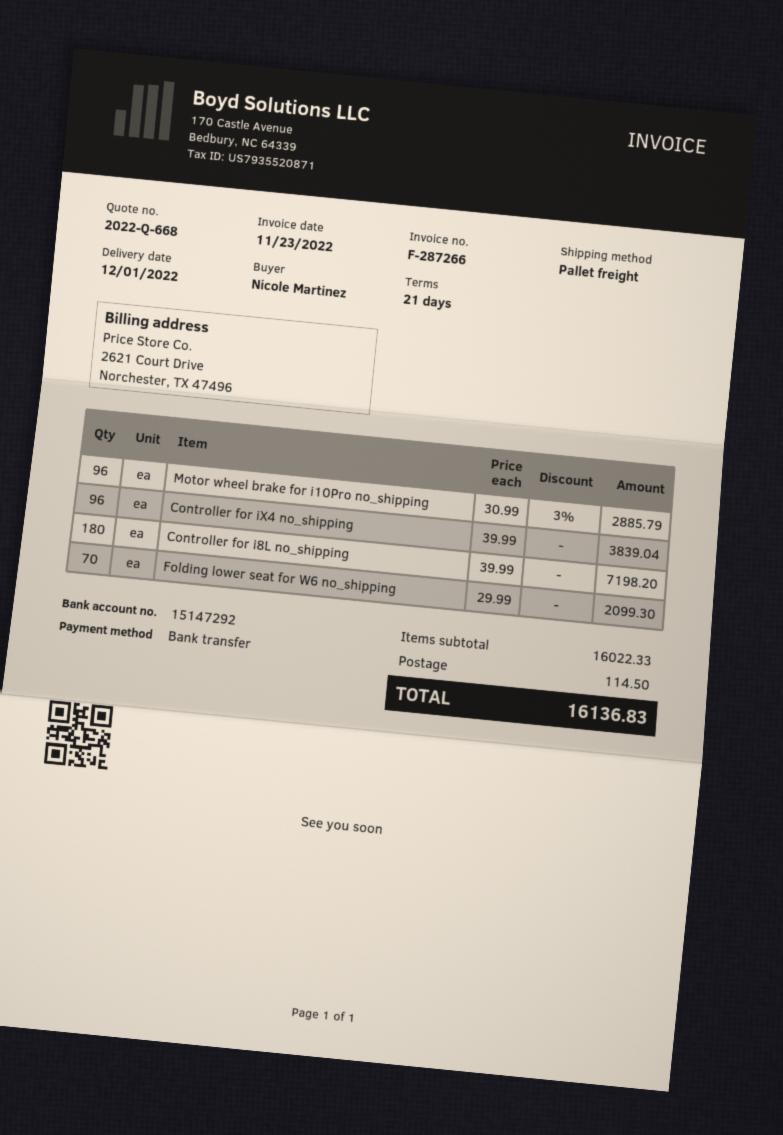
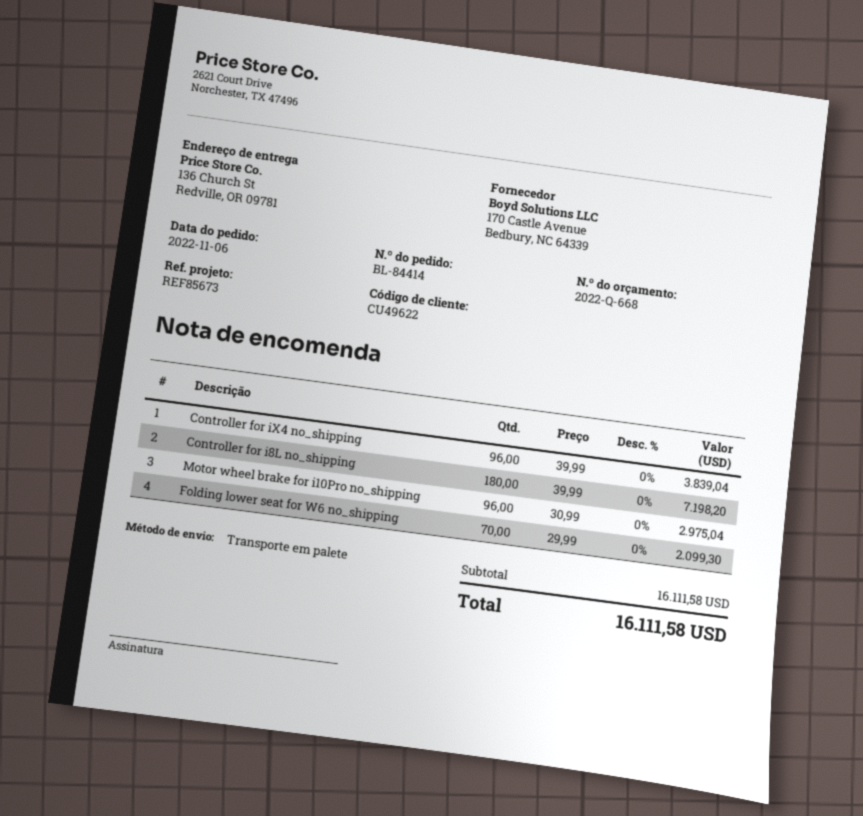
Motor wheel brake for i10Pro no_shipping: 96 x 30.99 - 3% = 2885.79 -> 96 x 30.99 = 2975.04
subtotal: 16022.33 -> 16111.58
shipping: 114.50 -> none
total: 16136.83 -> 16111.58

